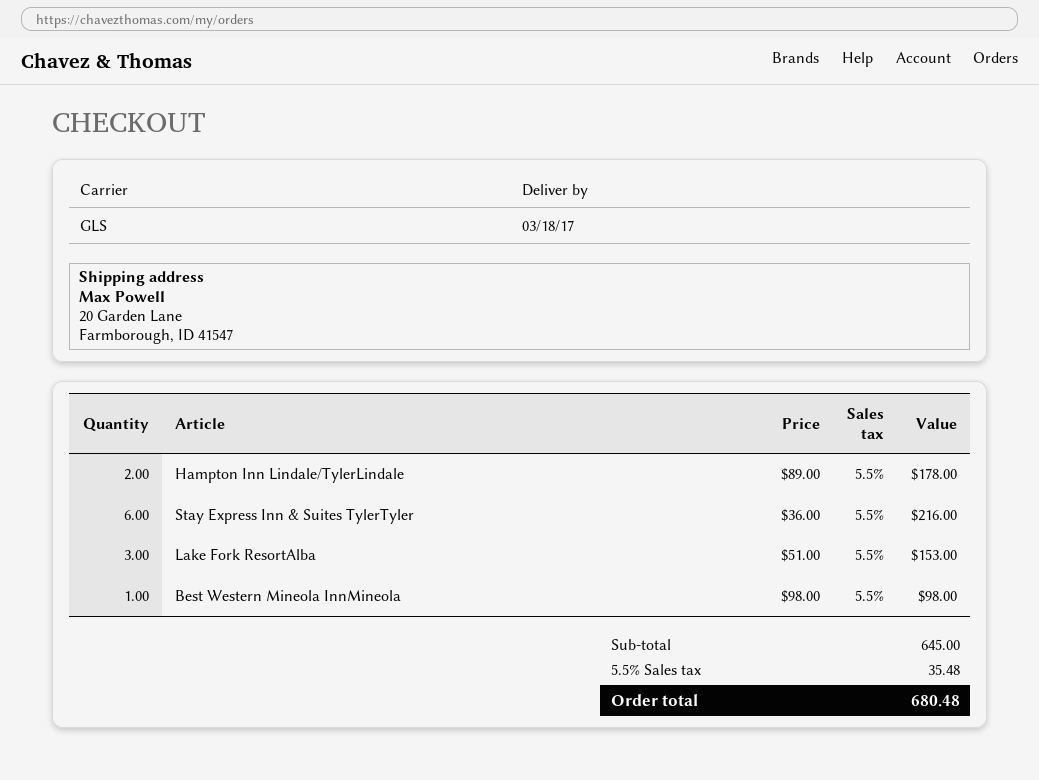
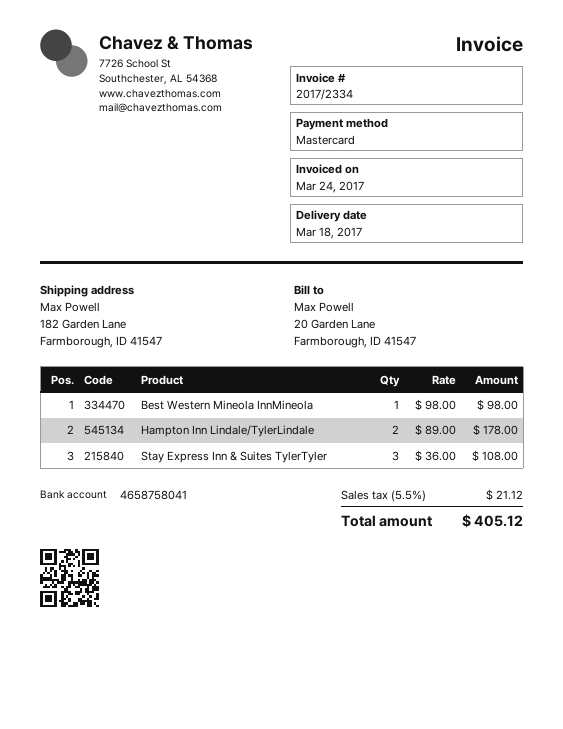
ship to: 20 Garden Lane, Farmborough, ID 41547 -> 182 Garden Lane, Farmborough, ID 41547
Stay Express Inn & Suites TylerTyler: 6 x 36.00 = 216.00 -> 3 x 36.00 = 108.00
Lake Fork ResortAlba: 3 x 51.00 = 153.00 -> none
tax: 5.5% = 35.48 -> 5.5% = 21.12
total: 680.48 -> 405.12

